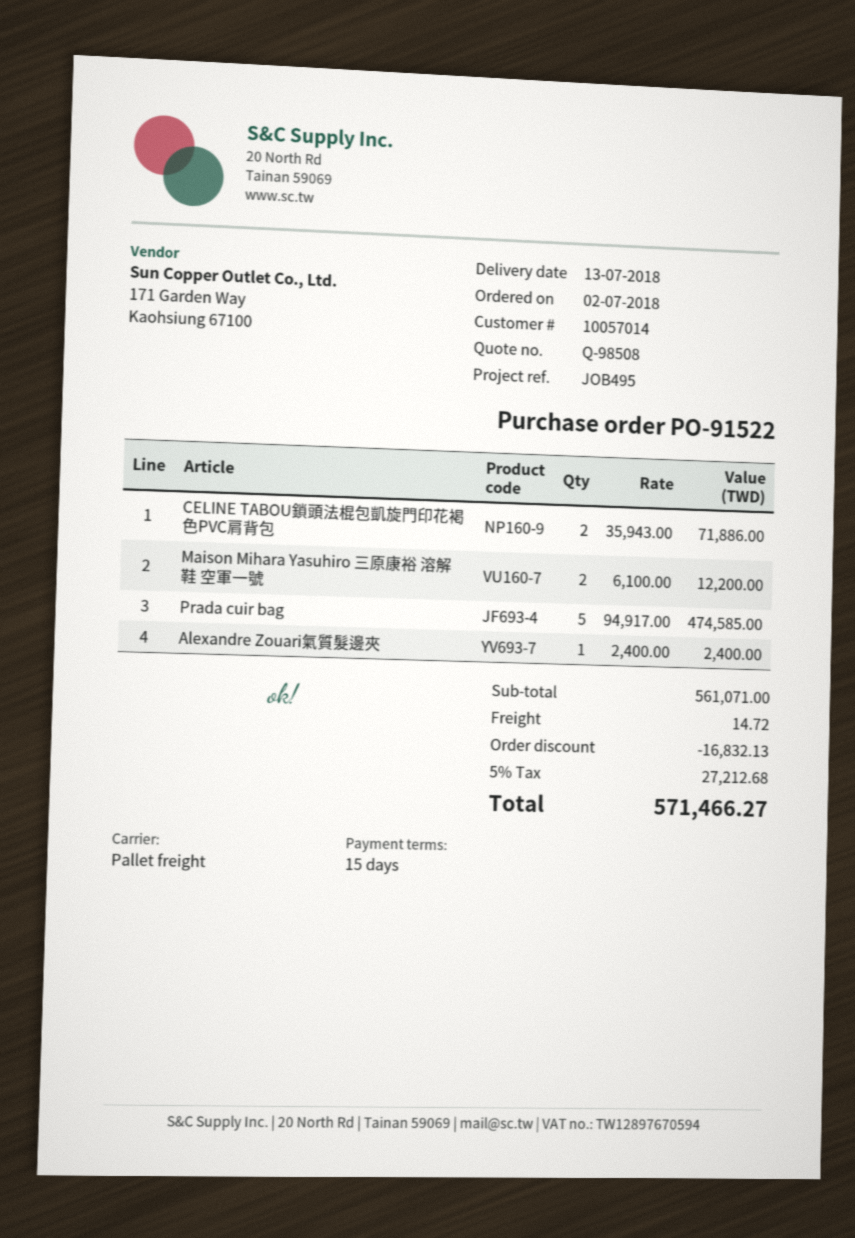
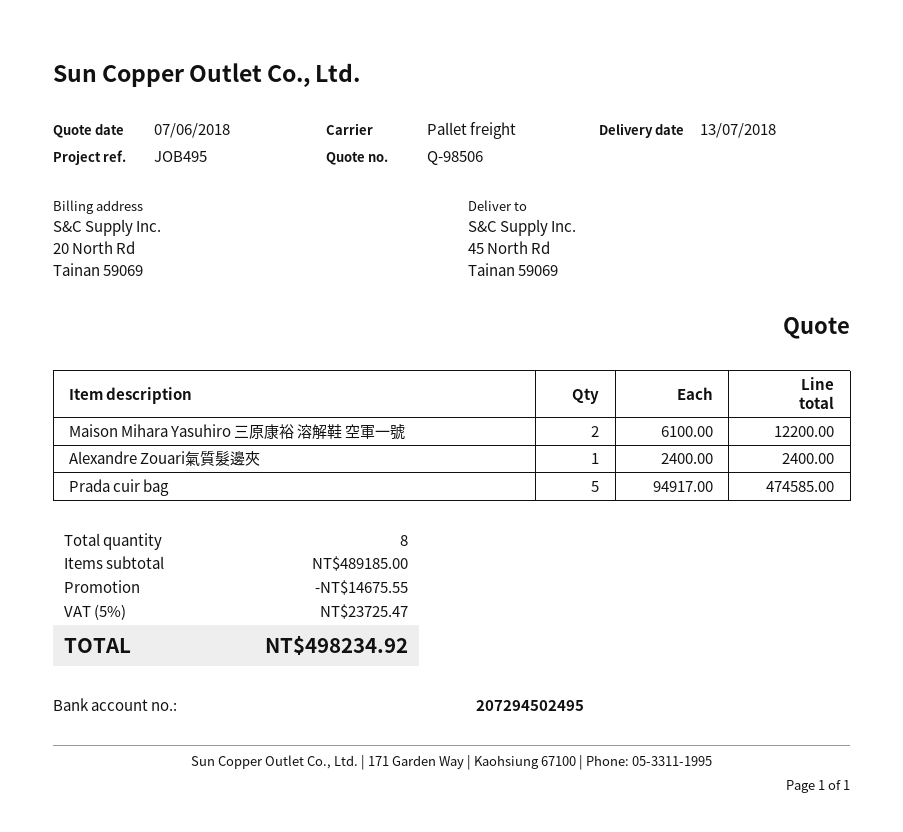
quote number: Q-98508 -> Q-98506
CELINE TABOU鎖頭法棍包凱旋門印花褐色PVC肩背包: 2 x 35943.00 = 71886.00 -> none
subtotal: 561071.00 -> 489185.00
discount: 16832.13 -> 14675.55
shipping: 14.72 -> none
tax: 5% = 27212.68 -> 5% = 23725.47
total: 571466.27 -> 498234.92

